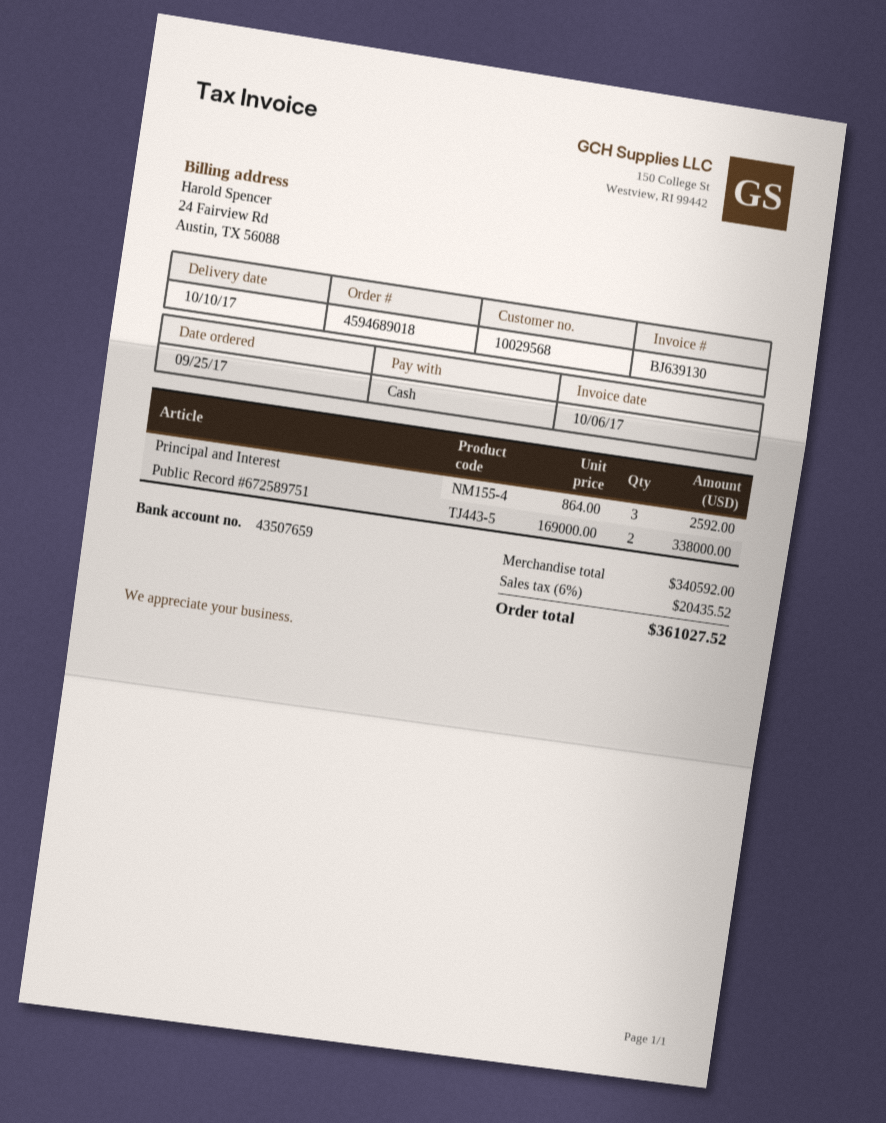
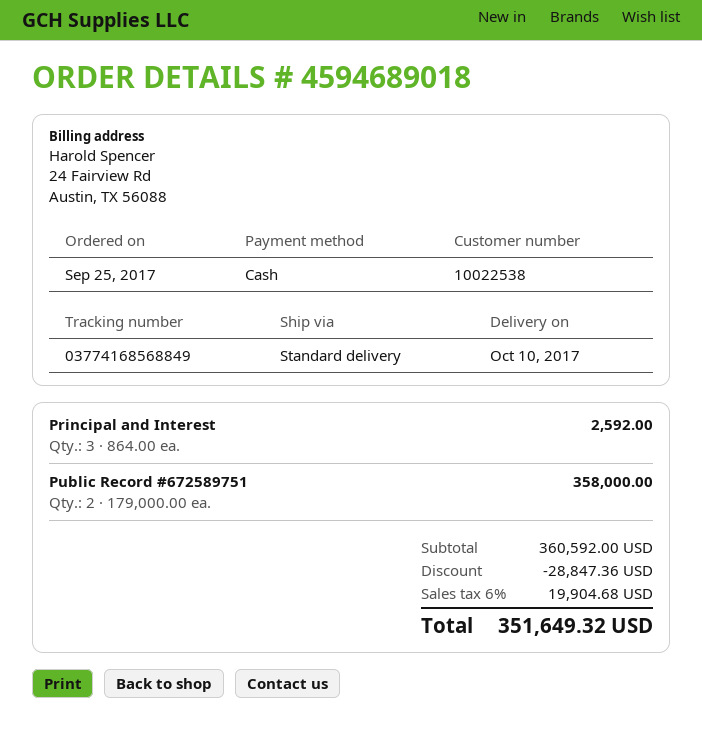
customer number: 10029568 -> 10022538
Public Record #672589751: 2 x 169000.00 = 338000.00 -> 2 x 179000.00 = 358000.00
subtotal: 340592.00 -> 360592.00
discount: none -> 28847.36
tax: 6% = 20435.52 -> 6% = 19904.68
total: 361027.52 -> 351649.32

